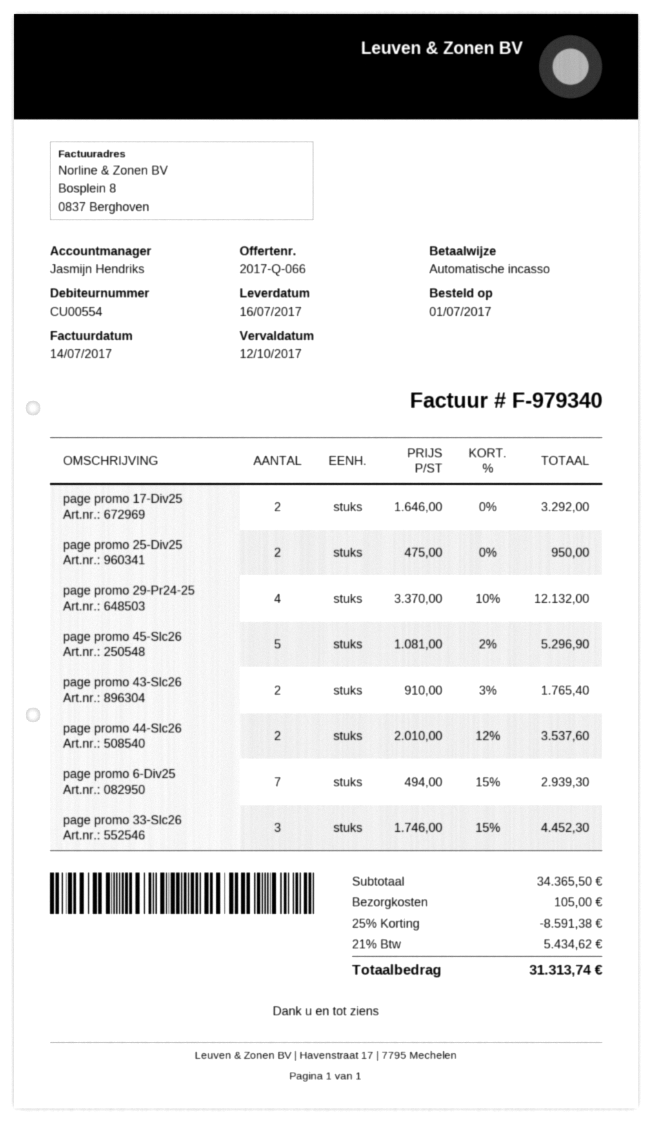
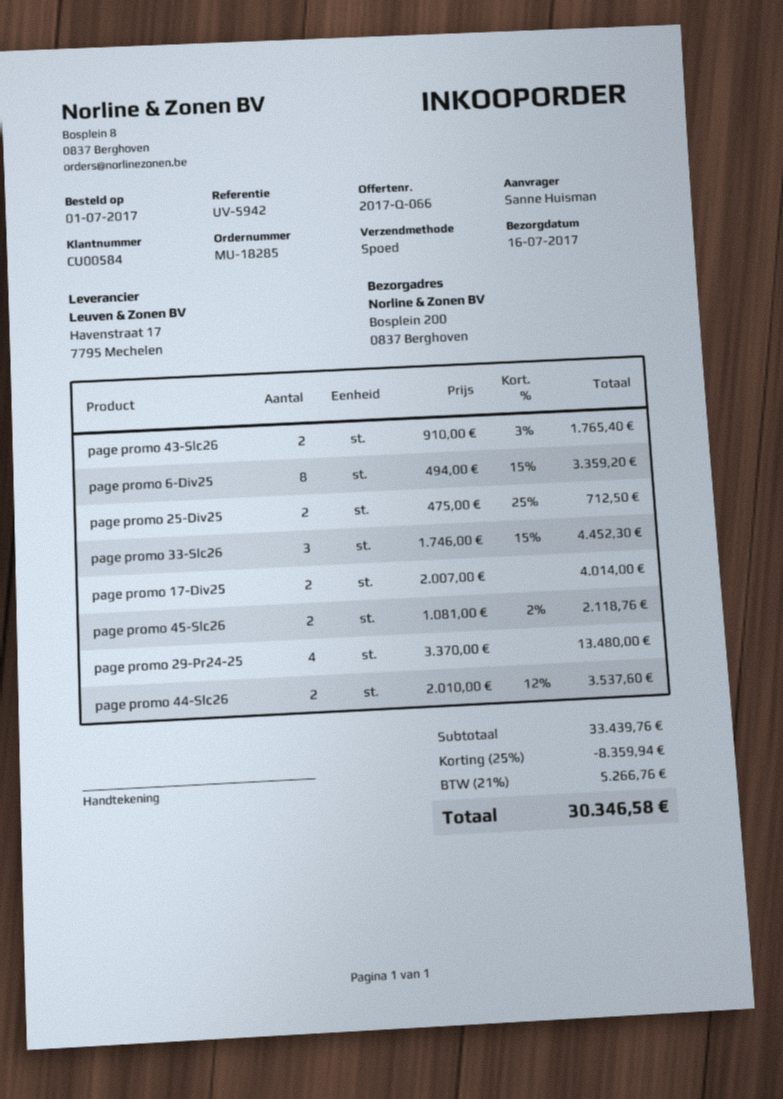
customer number: CU00554 -> CU00584
page promo 17-Div25: 2 x 1646.00 = 3292.00 -> 2 x 2007.00 = 4014.00
page promo 25-Div25: 2 x 475.00 = 950.00 -> 2 x 475.00 - 25% = 712.50
page promo 29-Pr24-25: 4 x 3370.00 - 10% = 12132.00 -> 4 x 3370.00 = 13480.00
page promo 45-Slc26: 5 x 1081.00 - 2% = 5296.90 -> 2 x 1081.00 - 2% = 2118.76
page promo 6-Div25: 7 x 494.00 - 15% = 2939.30 -> 8 x 494.00 - 15% = 3359.20
subtotal: 34365.50 -> 33439.76
discount: 25% = 8591.38 -> 25% = 8359.94
shipping: 105.00 -> none
tax: 21% = 5434.62 -> 21% = 5266.76
total: 31313.74 -> 30346.58

